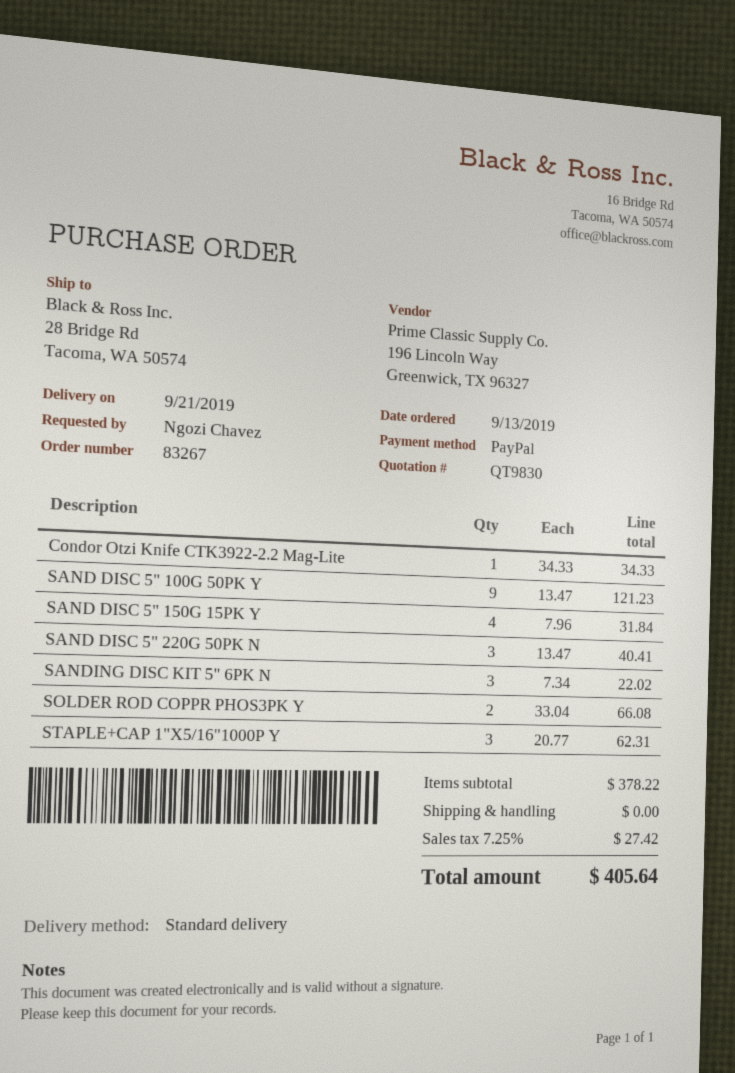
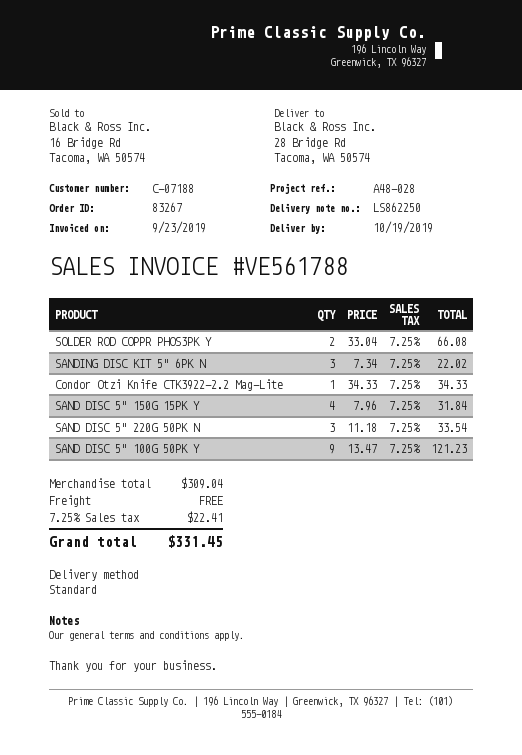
delivery date: 2019-09-21 -> 2019-10-19
SAND DISC 5" 220G 50PK N: 3 x 13.47 = 40.41 -> 3 x 11.18 = 33.54
STAPLE+CAP 1"X5/16"1000P Y: 3 x 20.77 = 62.31 -> none
subtotal: 378.22 -> 309.04
tax: 7.25% = 27.42 -> 7.25% = 22.41
total: 405.64 -> 331.45

